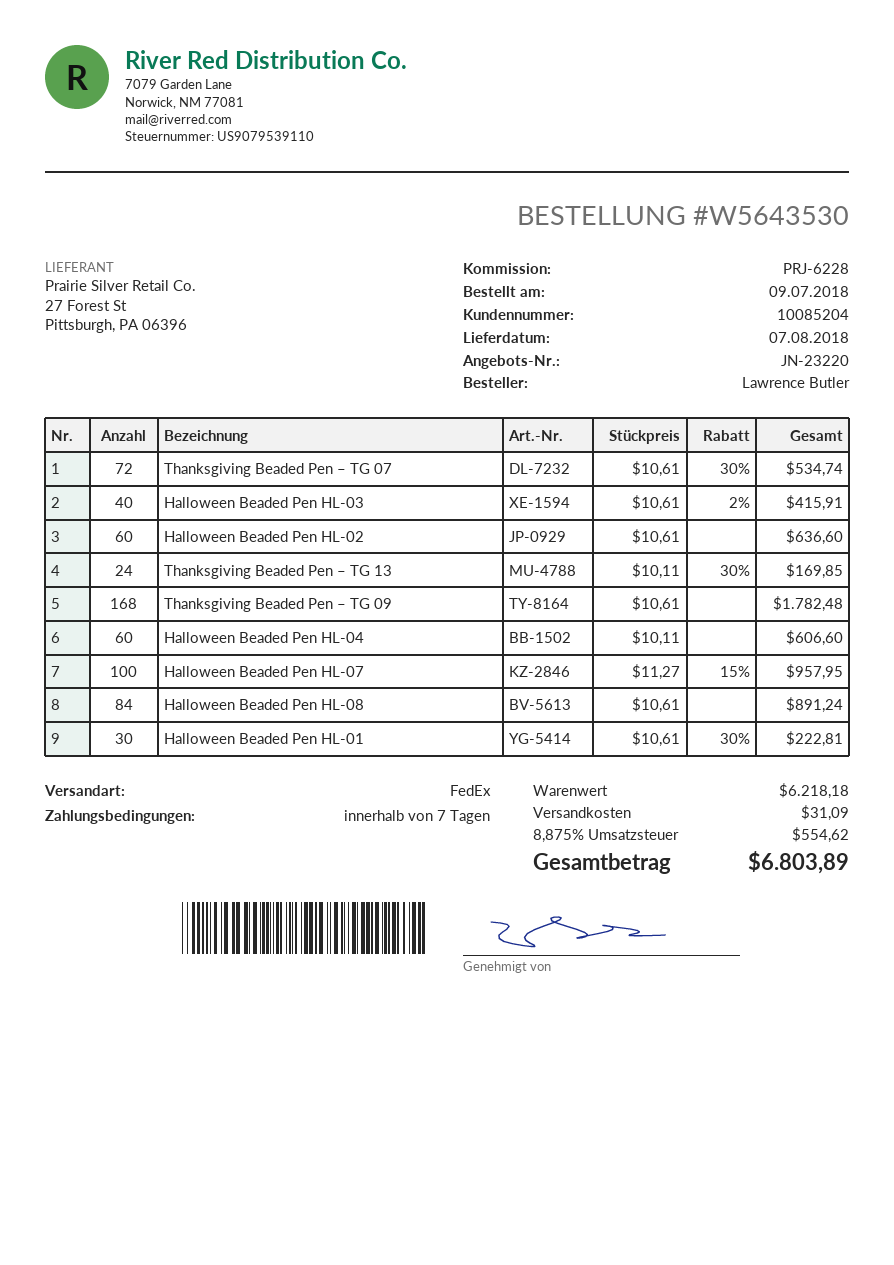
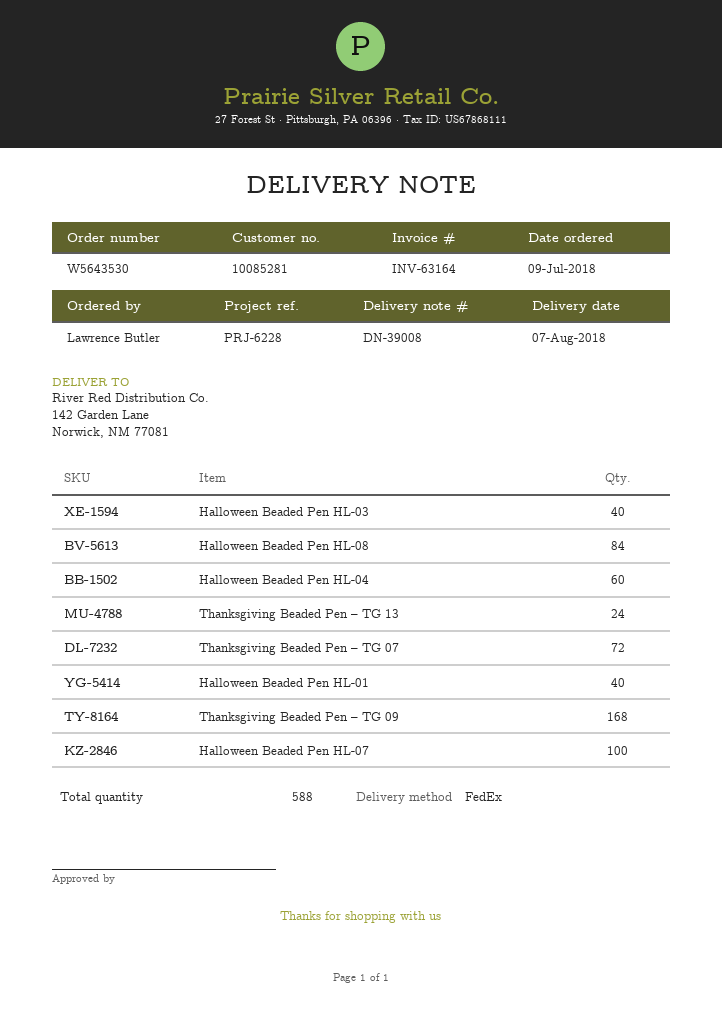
customer number: 10085204 -> 10085281
Halloween Beaded Pen HL-02: 60 -> none
Halloween Beaded Pen HL-01: 30 -> 40

